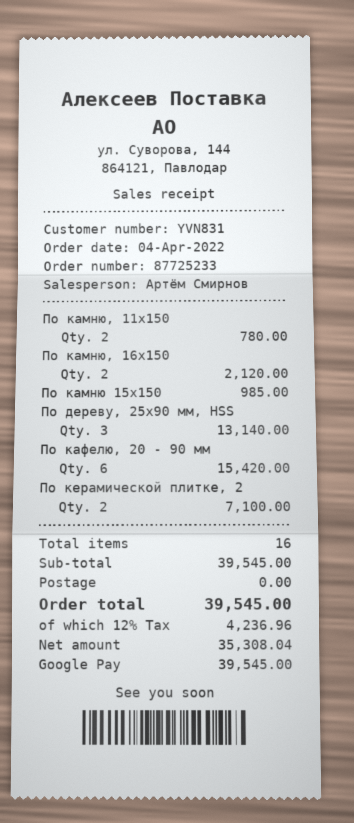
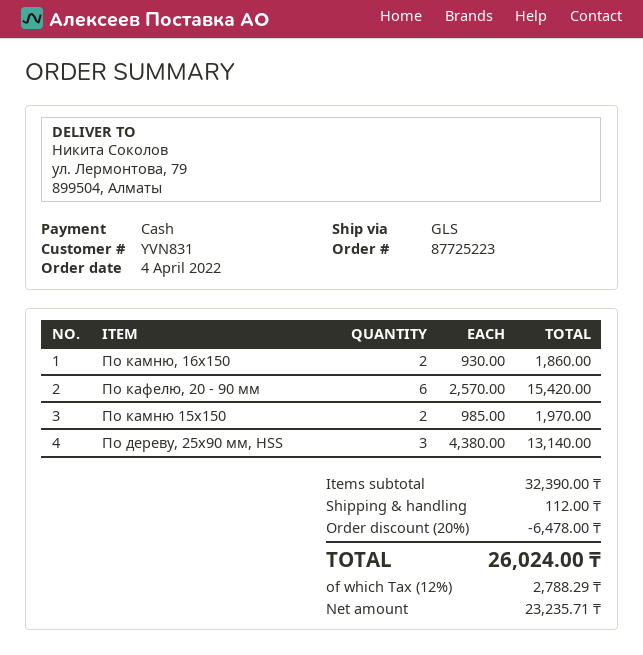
order number: 87725233 -> 87725223
payment method: Google Pay -> cash
По камню, 11x150: 2 for 780.00 -> none
По камню, 16x150: 2 for 2120.00 -> 2 for 1860.00
По камню 15x150: 1 for 985.00 -> 2 for 1970.00
По керамической плитке, 2: 2 for 7100.00 -> none
subtotal: 39545.00 -> 32390.00
discount: none -> 20% = 6478.00
shipping: 0.00 -> 112.00
net: 35308.04 -> 23235.71
tax: 12% = 4236.96 -> 12% = 2788.29
total: 39545.00 -> 26024.00

